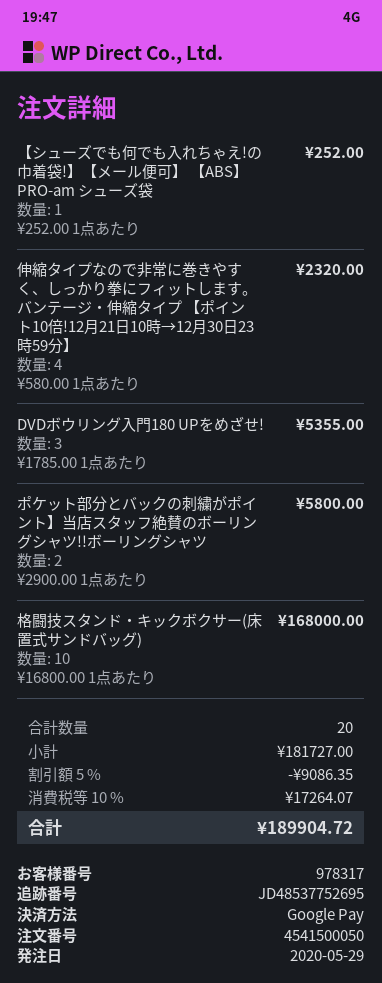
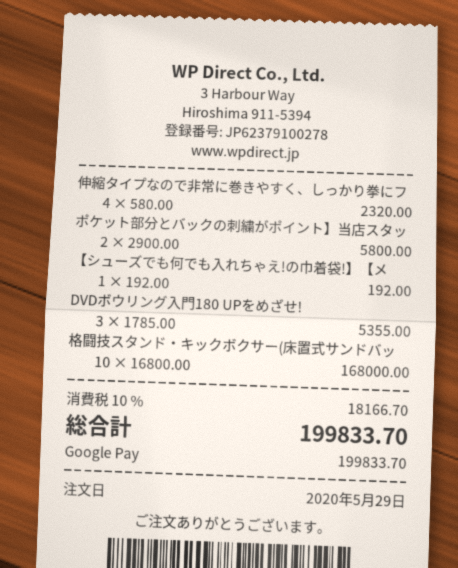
【シューズでも何でも入れちゃえ!の巾着袋!】【メール便可】 【ABS】 PRO-am シューズ袋: 1 x 252.00 = 252.00 -> 1 x 192.00 = 192.00
discount: 5% = 9086.35 -> none
tax: 10% = 17264.07 -> 10% = 18166.70
total: 189904.72 -> 199833.70

